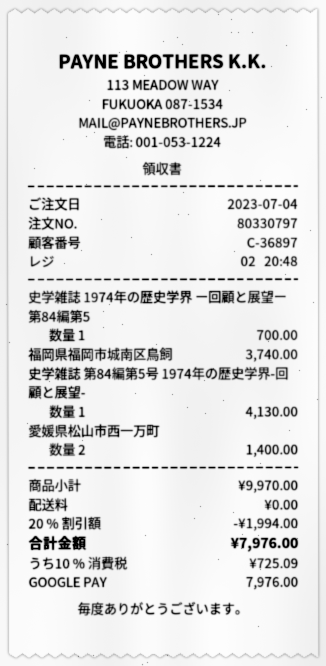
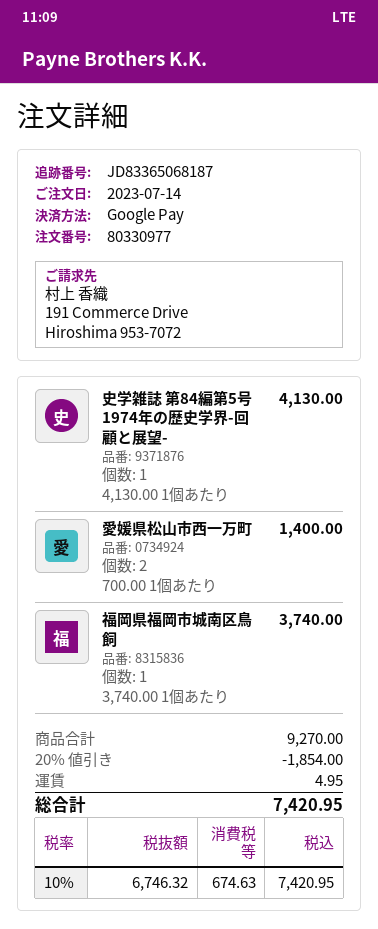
order number: 80330797 -> 80330977
order date: 2023-07-04 -> 2023-07-14
史学雑誌 1974年の歴史学界 ー回顧と展望ー 第84編第5: 1 for 700.00 -> none
subtotal: 9970.00 -> 9270.00
discount: 20% = 1994.00 -> 20% = 1854.00
shipping: 0.00 -> 4.95
tax: 10% = 725.09 -> 10% = 674.63
total: 7976.00 -> 7420.95

